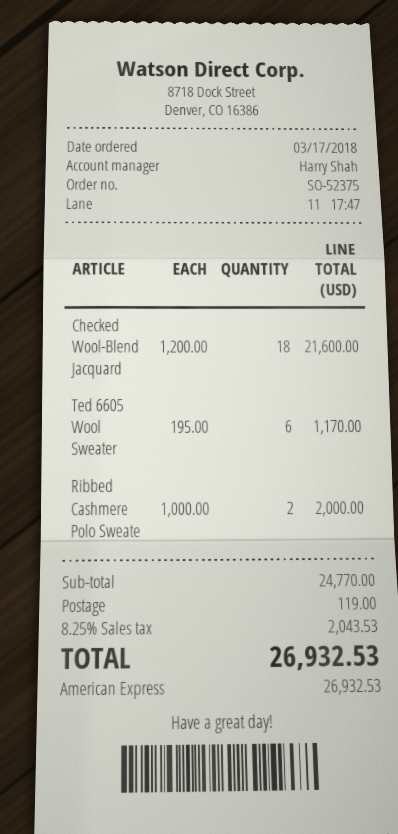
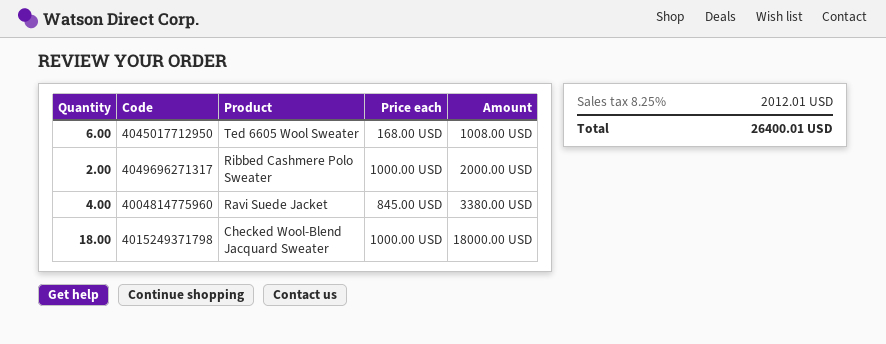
Checked Wool-Blend Jacquard: 18 x 1200.00 = 21600.00 -> 18 x 1000.00 = 18000.00
Ted 6605 Wool Sweater: 6 x 195.00 = 1170.00 -> 6 x 168.00 = 1008.00
Ravi Suede Jacket: none -> 4 x 845.00 = 3380.00
shipping: 119.00 -> none
tax: 8.25% = 2043.53 -> 8.25% = 2012.01
total: 26932.53 -> 26400.01

